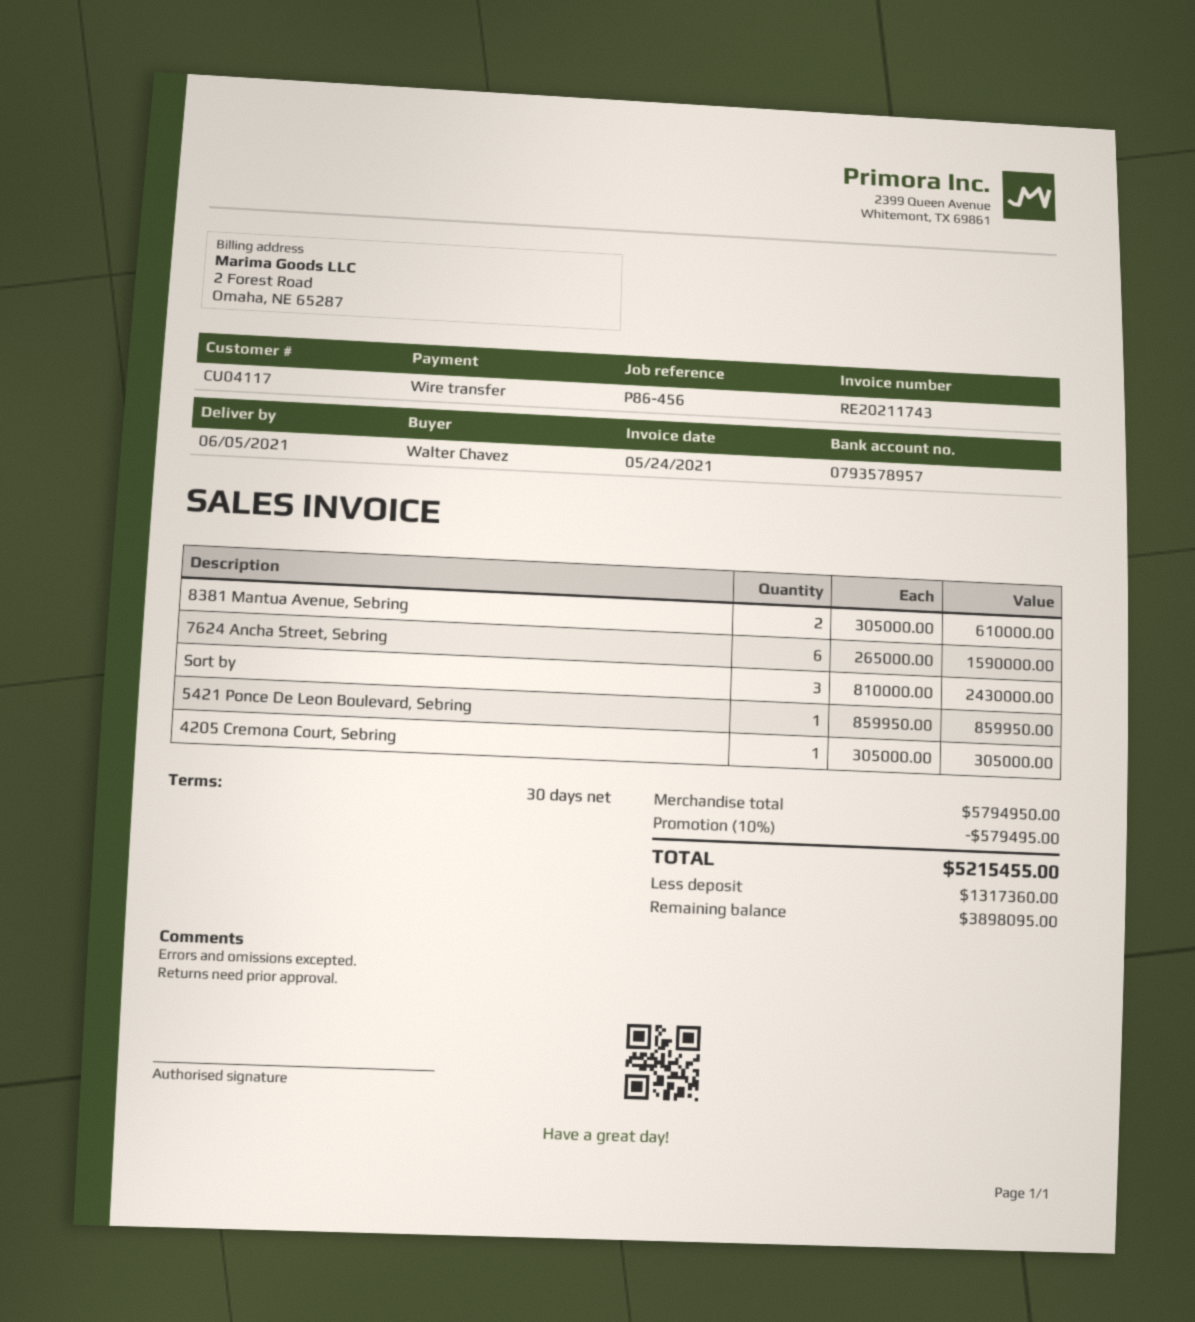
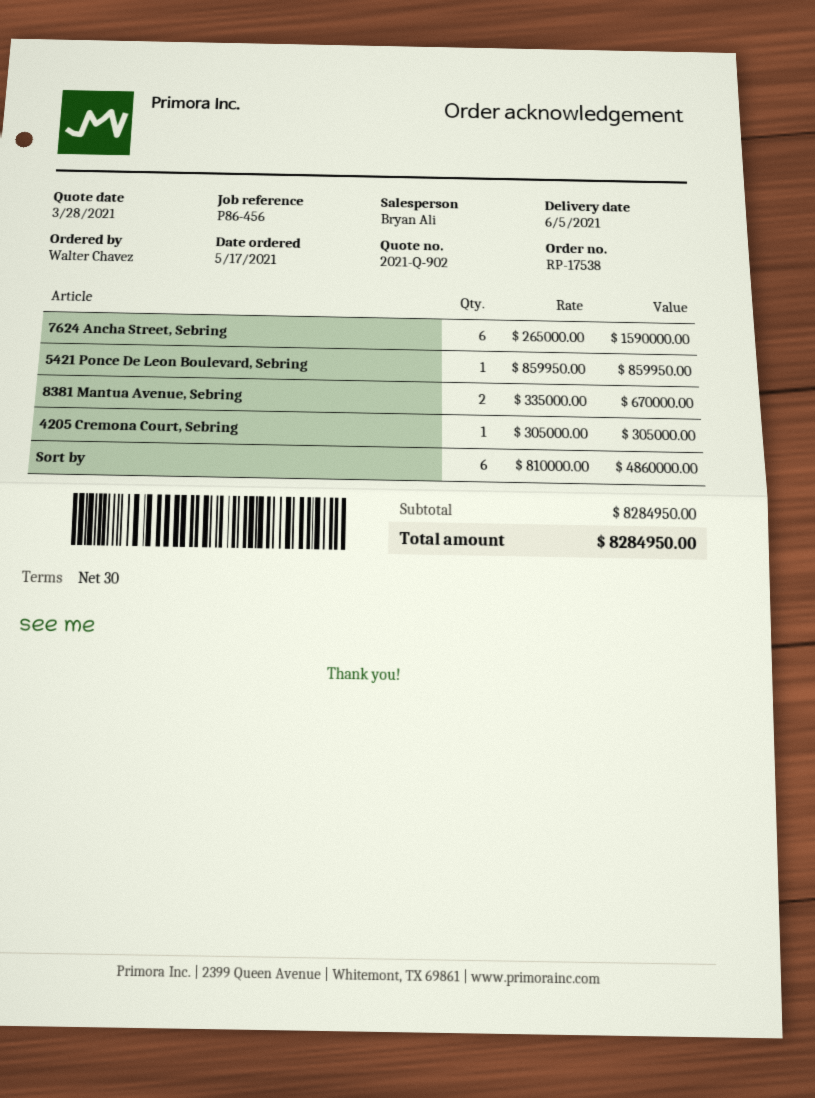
8381 Mantua Avenue, Sebring: 2 x 305000.00 = 610000.00 -> 2 x 335000.00 = 670000.00
Sort by: 3 x 810000.00 = 2430000.00 -> 6 x 810000.00 = 4860000.00
subtotal: 5794950.00 -> 8284950.00
discount: 10% = 579495.00 -> none
total: 5215455.00 -> 8284950.00

